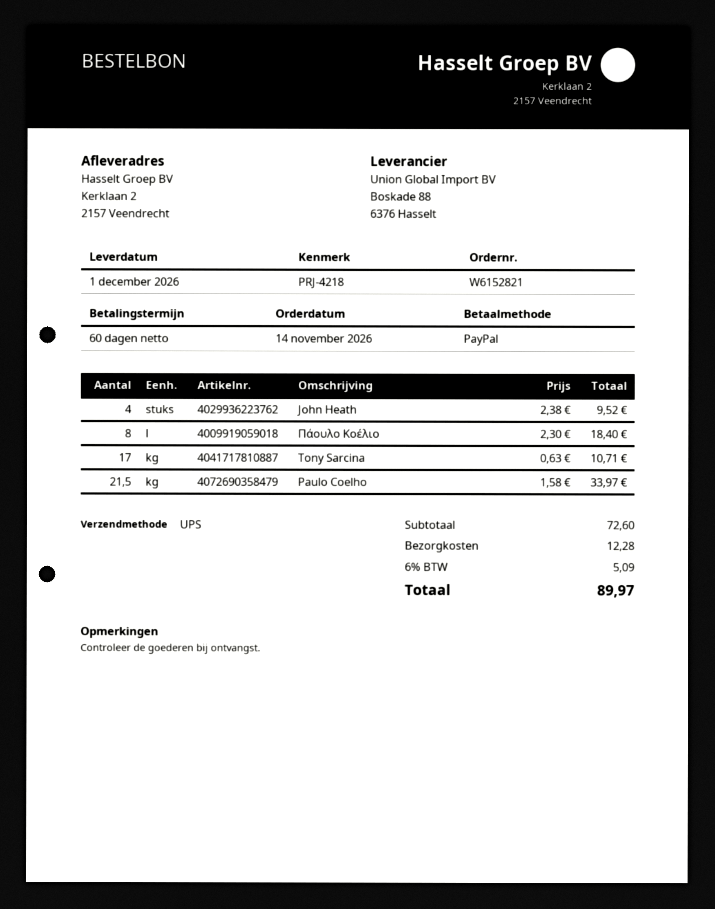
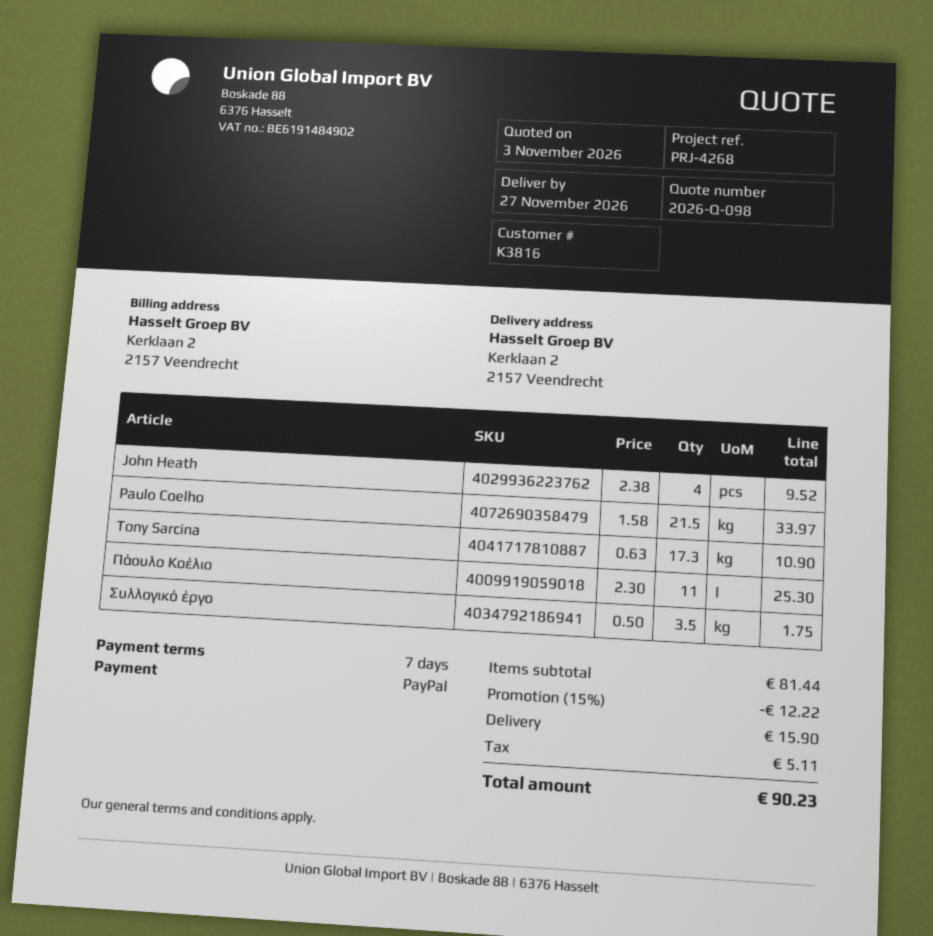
delivery date: 2026-12-01 -> 2026-11-27
payment terms: 60 days -> 7 days
reference: PRJ-4218 -> PRJ-4268
Πάουλο Κοέλιο: 8 x 2.30 = 18.40 -> 11 x 2.30 = 25.30
Tony Sarcina: 17 x 0.63 = 10.71 -> 17.3 x 0.63 = 10.90
Συλλογικό έργο: none -> 3.5 x 0.50 = 1.75
subtotal: 72.60 -> 81.44
discount: none -> 15% = 12.22
shipping: 12.28 -> 15.90
tax: 5.09 -> 5.11
total: 89.97 -> 90.23

